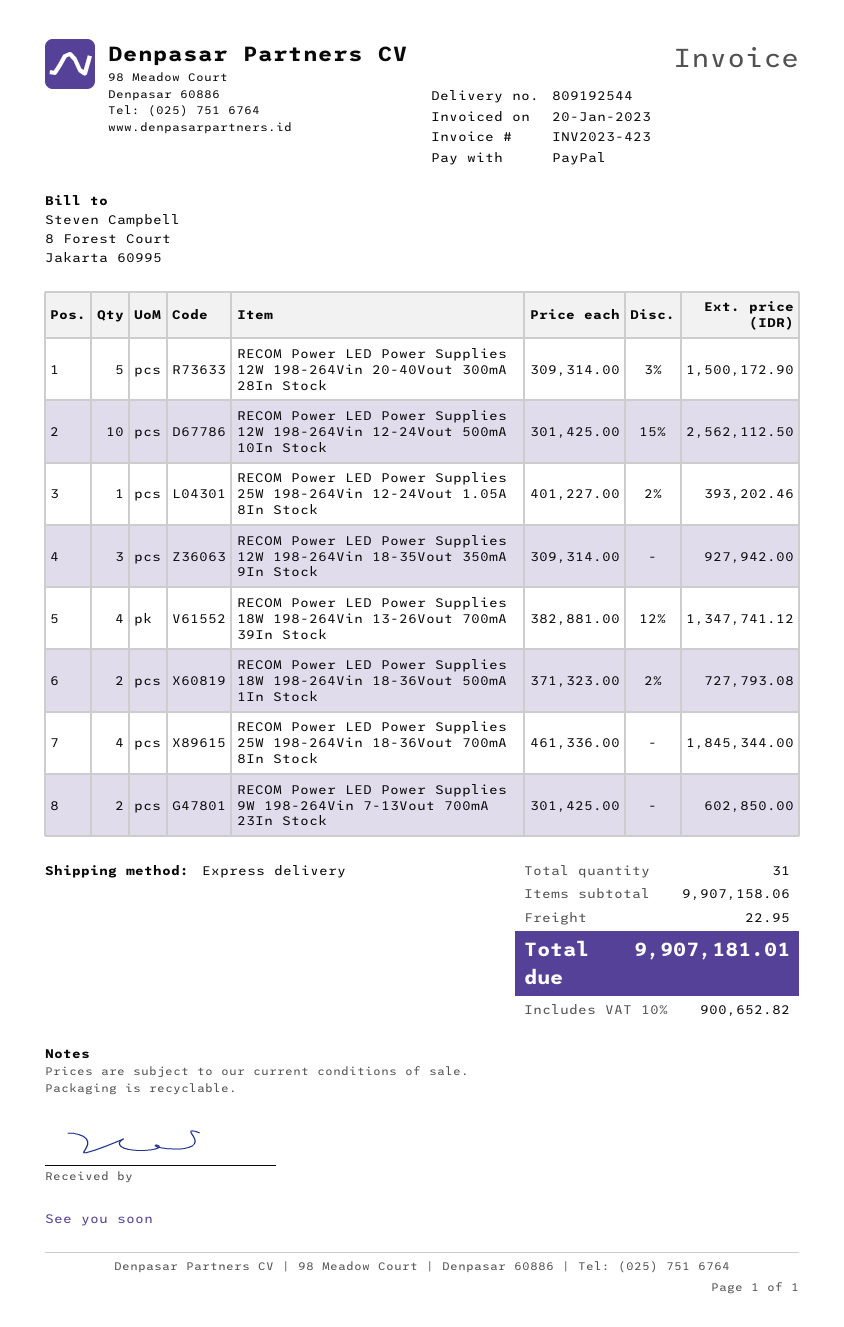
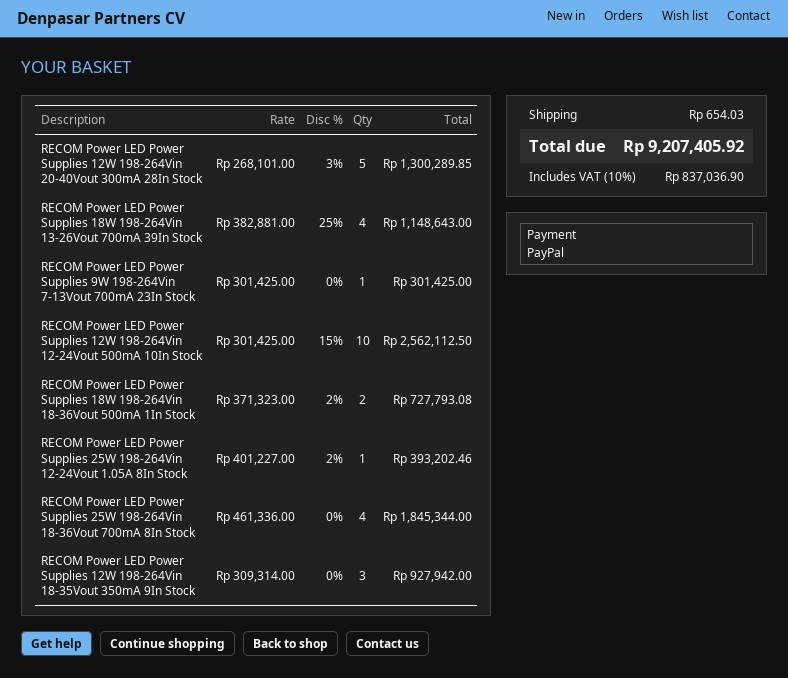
RECOM Power LED Power Supplies 12W 198-264Vin 20-40Vout 300mA 28In Stock: 5 x 309314.00 - 3% = 1500172.90 -> 5 x 268101.00 - 3% = 1300289.85
RECOM Power LED Power Supplies 18W 198-264Vin 13-26Vout 700mA 39In Stock: 4 x 382881.00 - 12% = 1347741.12 -> 4 x 382881.00 - 25% = 1148643.00
RECOM Power LED Power Supplies 9W 198-264Vin 7-13Vout 700mA 23In Stock: 2 x 301425.00 = 602850.00 -> 1 x 301425.00 = 301425.00
shipping: 22.95 -> 654.03
tax: 10% = 900652.82 -> 10% = 837036.90
total: 9907181.01 -> 9207405.92

